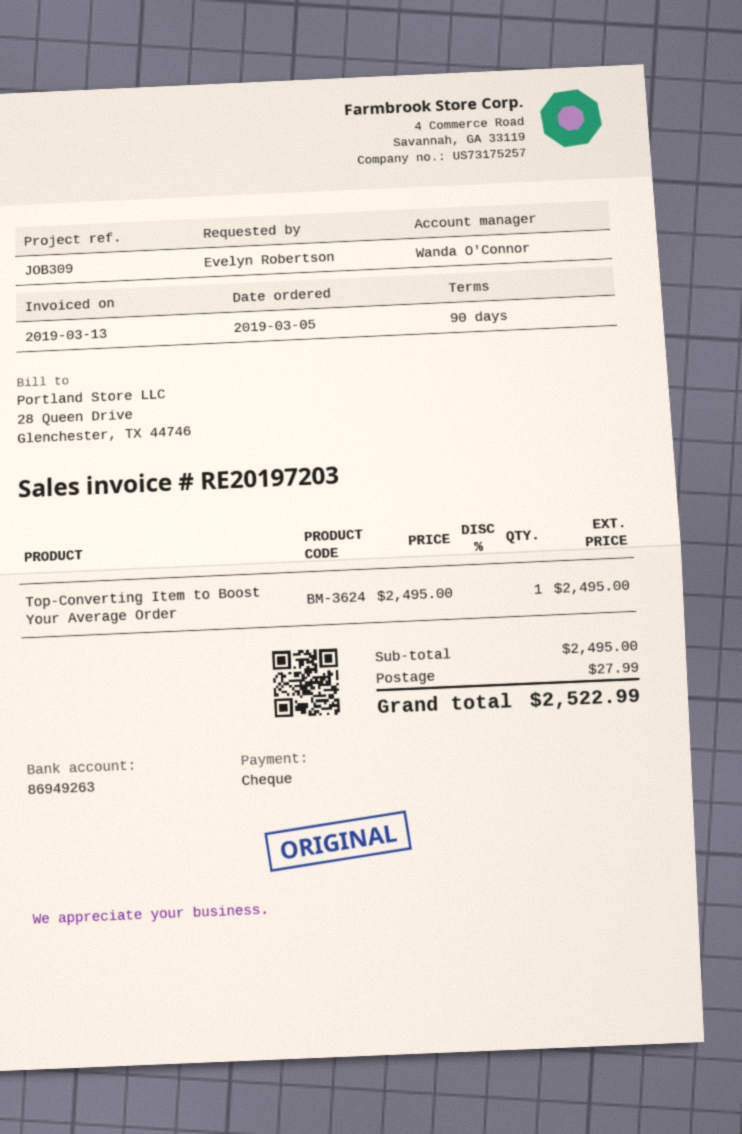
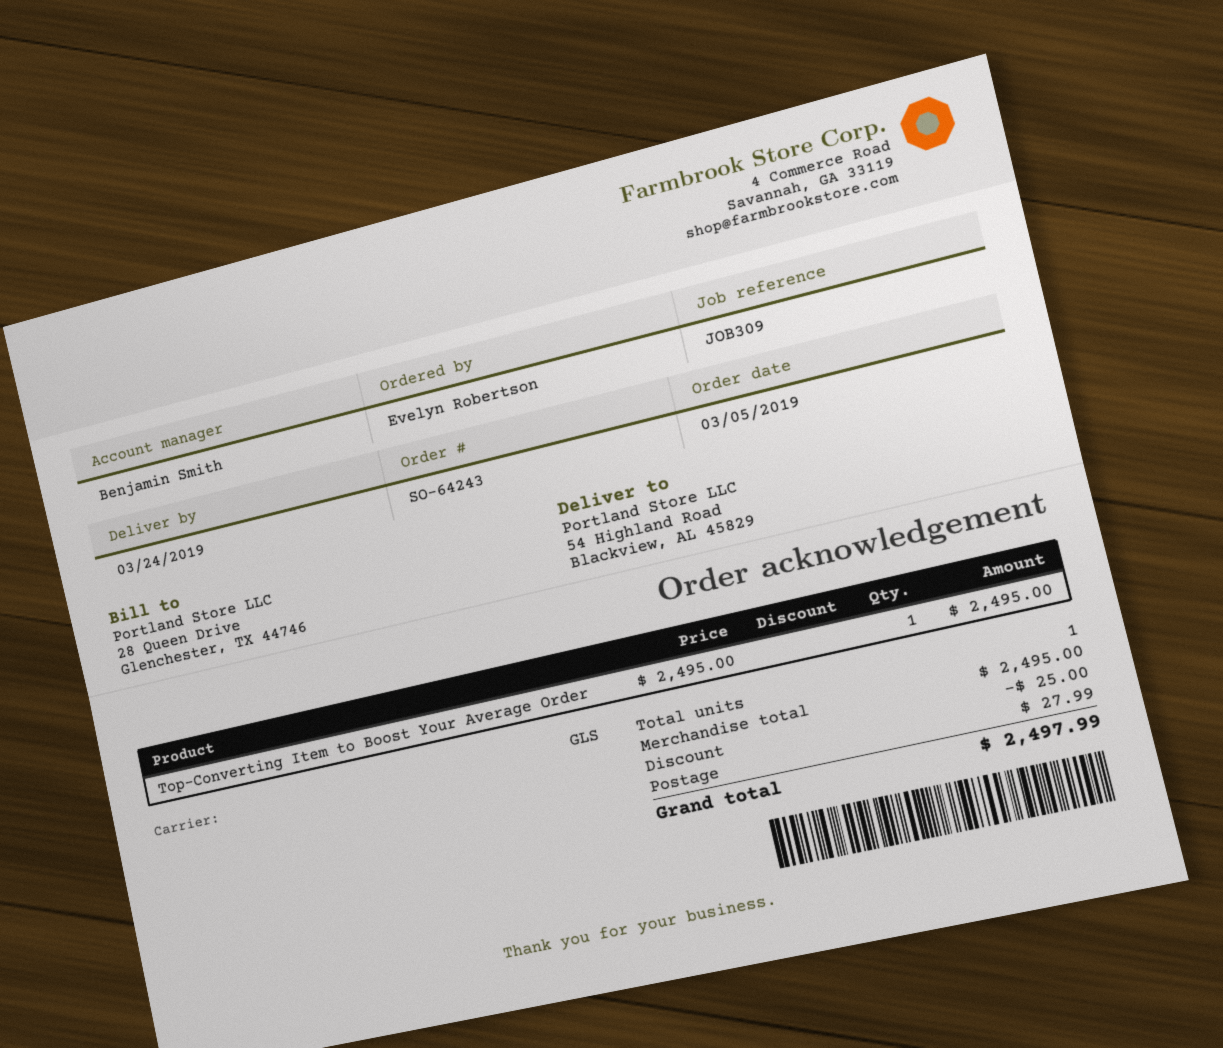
sales rep: Wanda O'Connor -> Benjamin Smith
discount: none -> 25.00
total: 2522.99 -> 2497.99

